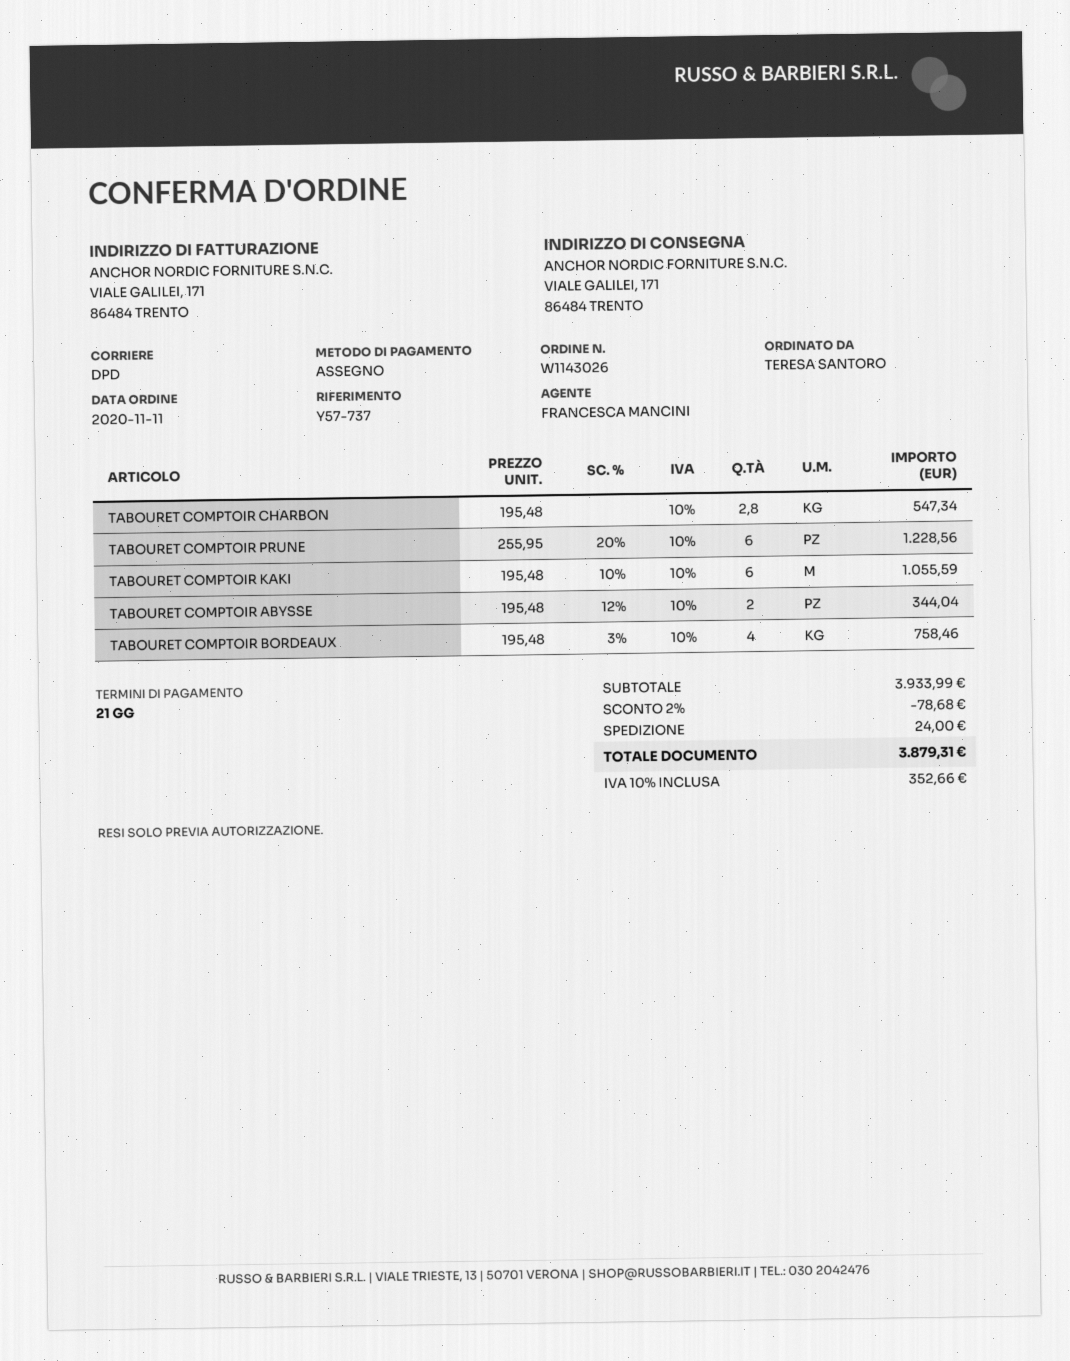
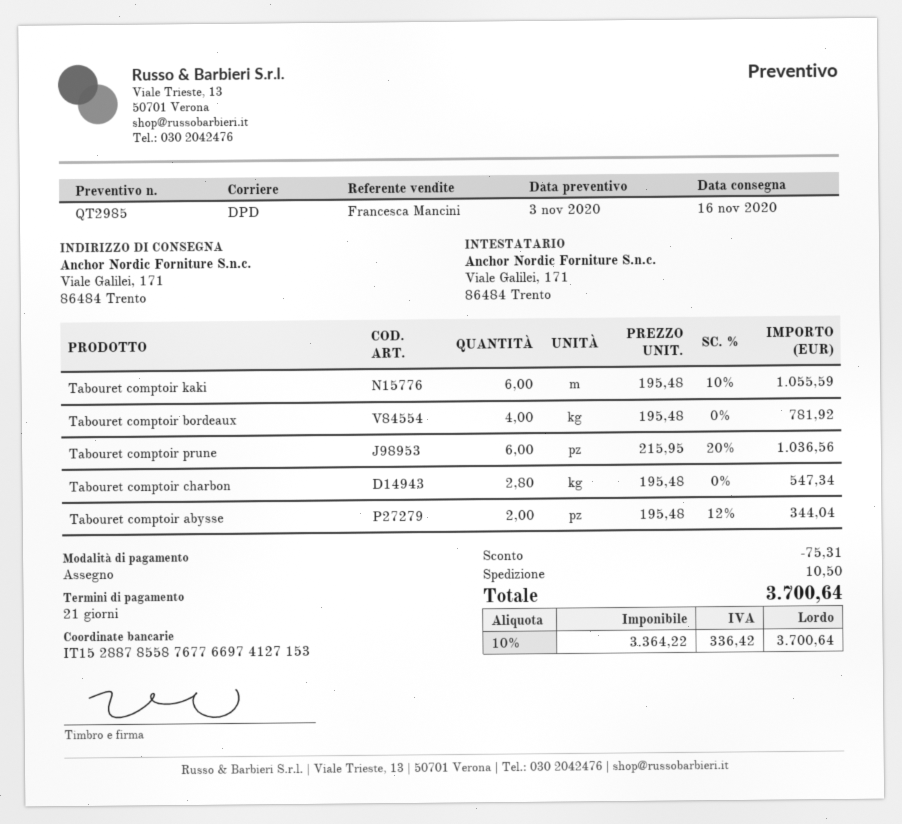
TABOURET COMPTOIR PRUNE: 6 x 255.95 - 20% = 1228.56 -> 6 x 215.95 - 20% = 1036.56
TABOURET COMPTOIR BORDEAUX: 4 x 195.48 - 3% = 758.46 -> 4 x 195.48 = 781.92
discount: 78.68 -> 75.31
shipping: 24.00 -> 10.50
tax: 10% = 352.66 -> 10% = 336.42
total: 3879.31 -> 3700.64

